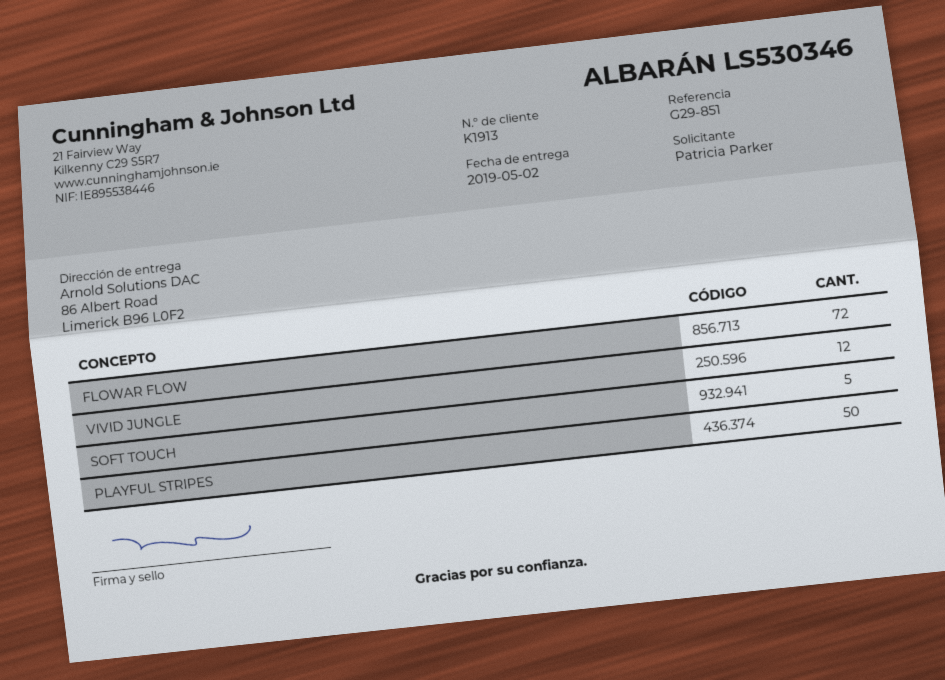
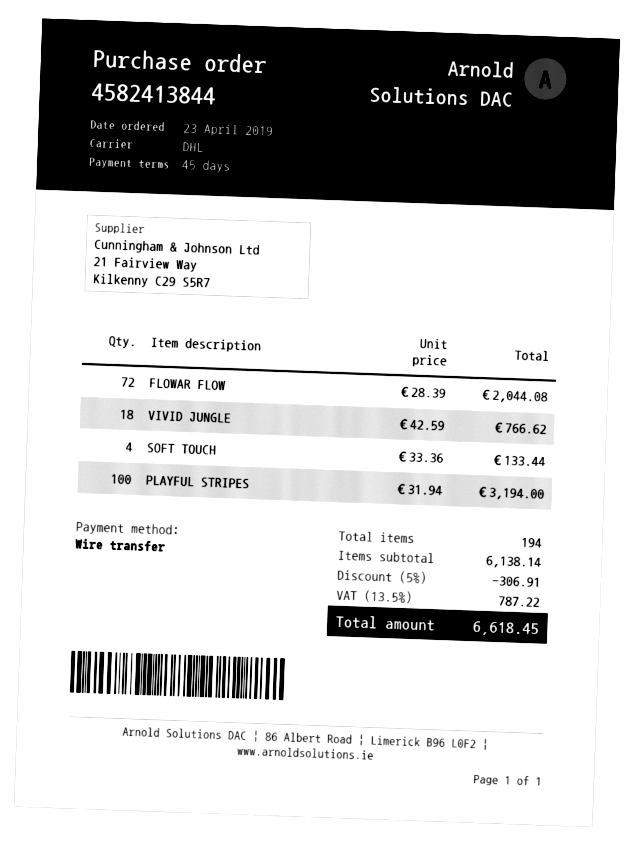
VIVID JUNGLE: 12 -> 18
SOFT TOUCH: 5 -> 4
PLAYFUL STRIPES: 50 -> 100

